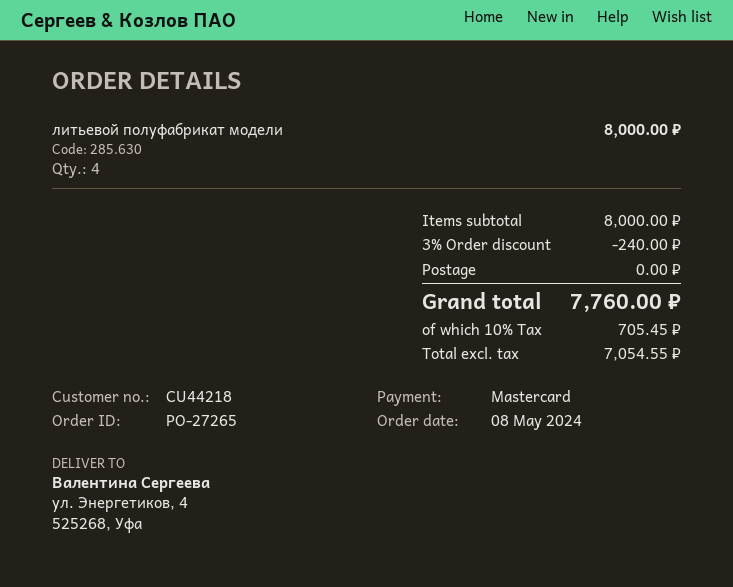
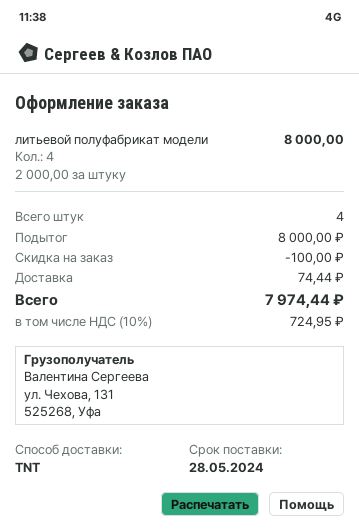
ship to: ул. Энергетиков, 4, 525268, Уфа -> ул. Чехова, 131, 525268, Уфа
discount: 240.00 -> 100.00
shipping: 0.00 -> 74.44
tax: 10% = 705.45 -> 10% = 724.95
total: 7760.00 -> 7974.44

